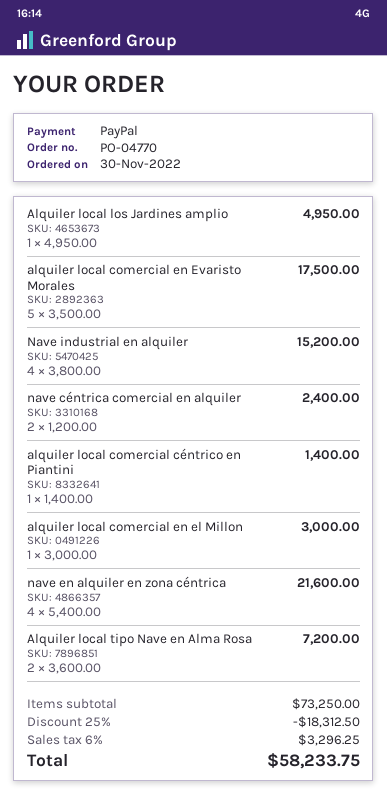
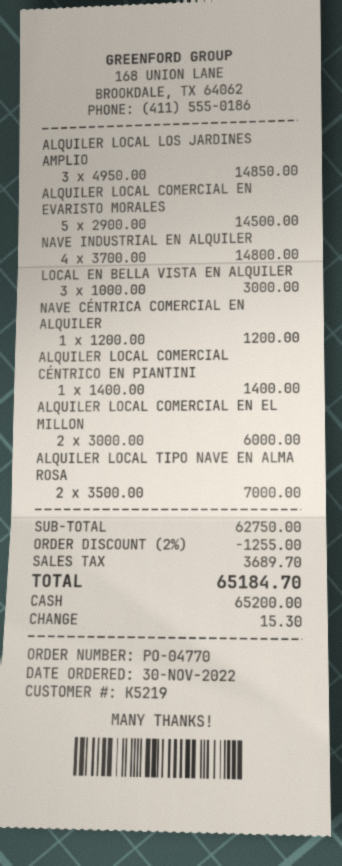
payment method: PayPal -> cash
Alquiler local los Jardines amplio: 1 x 4950.00 = 4950.00 -> 3 x 4950.00 = 14850.00
alquiler local comercial en Evaristo Morales: 5 x 3500.00 = 17500.00 -> 5 x 2900.00 = 14500.00
Nave industrial en alquiler: 4 x 3800.00 = 15200.00 -> 4 x 3700.00 = 14800.00
nave céntrica comercial en alquiler: 2 x 1200.00 = 2400.00 -> 1 x 1200.00 = 1200.00
alquiler local comercial en el Millon: 1 x 3000.00 = 3000.00 -> 2 x 3000.00 = 6000.00
nave en alquiler en zona céntrica: 4 x 5400.00 = 21600.00 -> none
Alquiler local tipo Nave en Alma Rosa: 2 x 3600.00 = 7200.00 -> 2 x 3500.00 = 7000.00
LOCAL EN BELLA VISTA EN ALQUILER: none -> 3 x 1000.00 = 3000.00
subtotal: 73250.00 -> 62750.00
discount: 25% = 18312.50 -> 2% = 1255.00
tax: 3296.25 -> 3689.70
total: 58233.75 -> 65184.70

